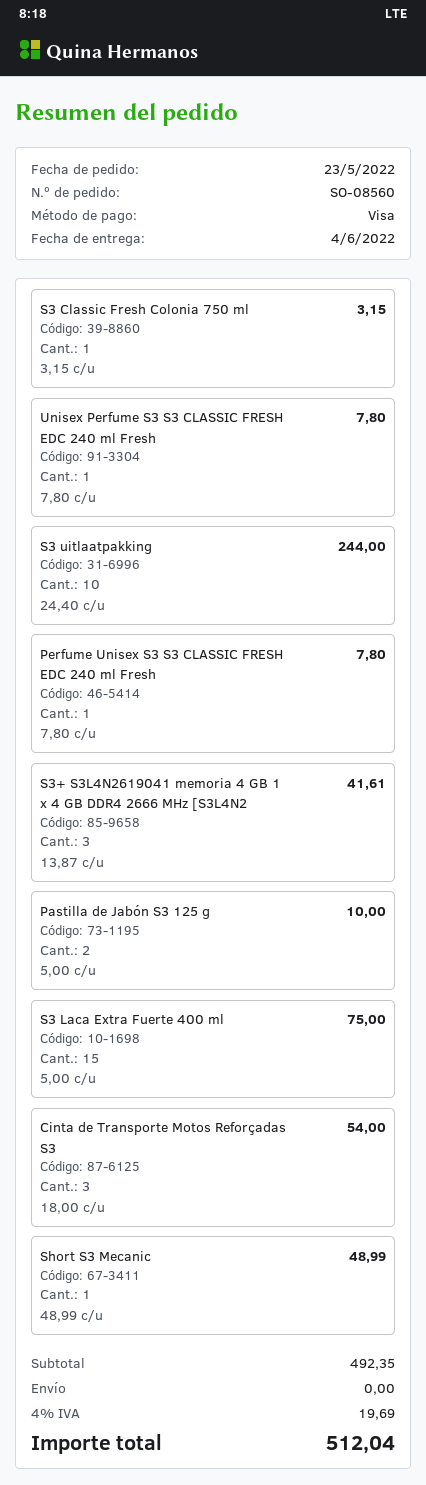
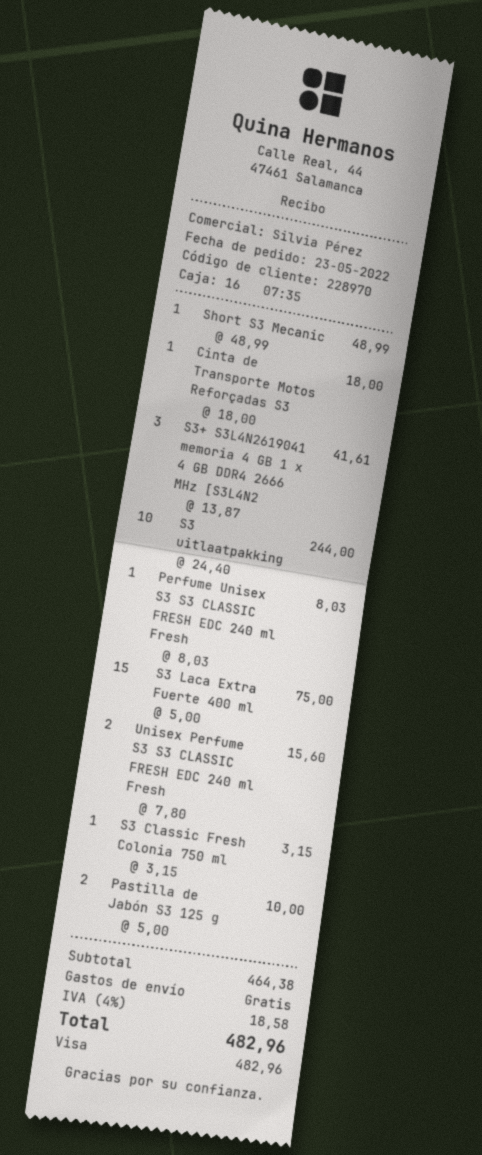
Unisex Perfume S3 S3 CLASSIC FRESH EDC 240 ml Fresh: 1 x 7.80 = 7.80 -> 2 x 7.80 = 15.60
Perfume Unisex S3 S3 CLASSIC FRESH EDC 240 ml Fresh: 1 x 7.80 = 7.80 -> 1 x 8.03 = 8.03
Cinta de Transporte Motos Reforçadas S3: 3 x 18.00 = 54.00 -> 1 x 18.00 = 18.00
subtotal: 492.35 -> 464.38
tax: 4% = 19.69 -> 4% = 18.58
total: 512.04 -> 482.96

